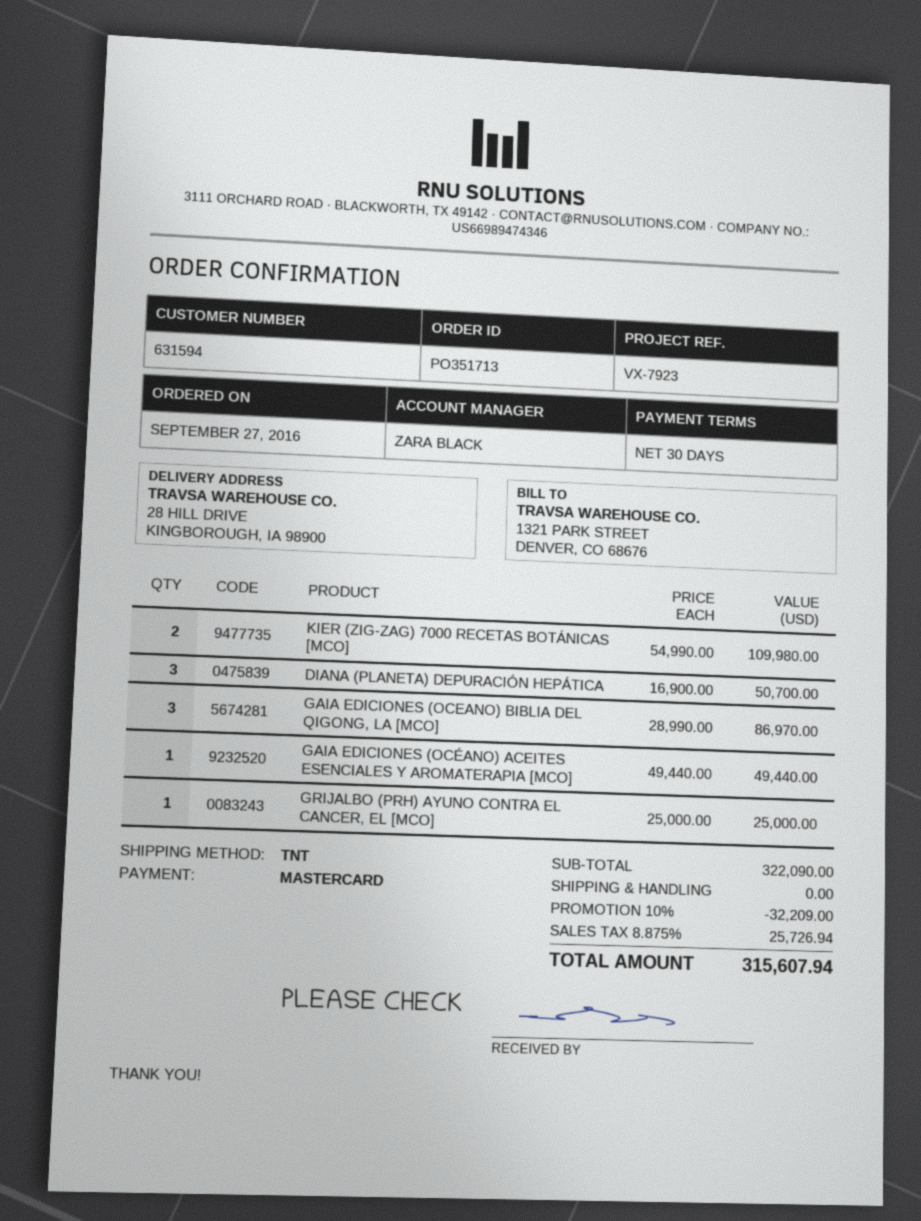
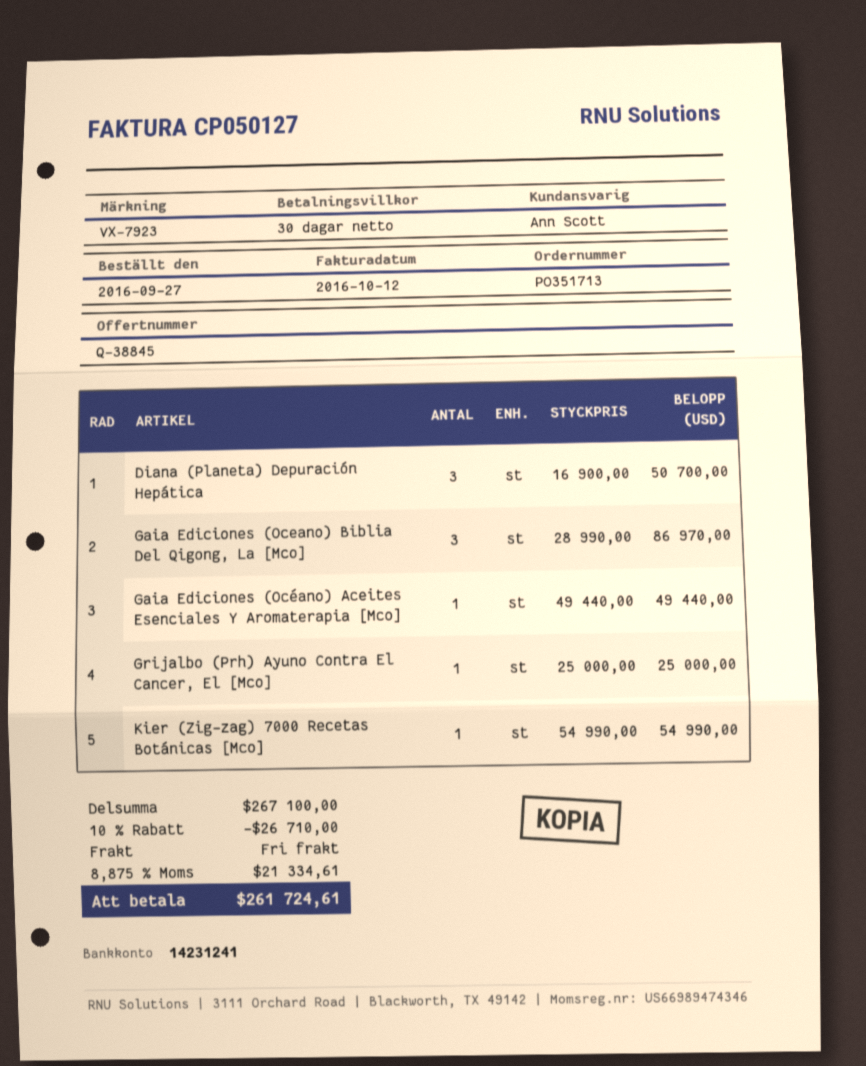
sales rep: ZARA BLACK -> Ann Scott
KIER (ZIG-ZAG) 7000 RECETAS BOTÁNICAS [MCO]: 2 x 54990.00 = 109980.00 -> 1 x 54990.00 = 54990.00
subtotal: 322090.00 -> 267100.00
discount: 10% = 32209.00 -> 10% = 26710.00
tax: 8.875% = 25726.94 -> 8.875% = 21334.61
total: 315607.94 -> 261724.61

